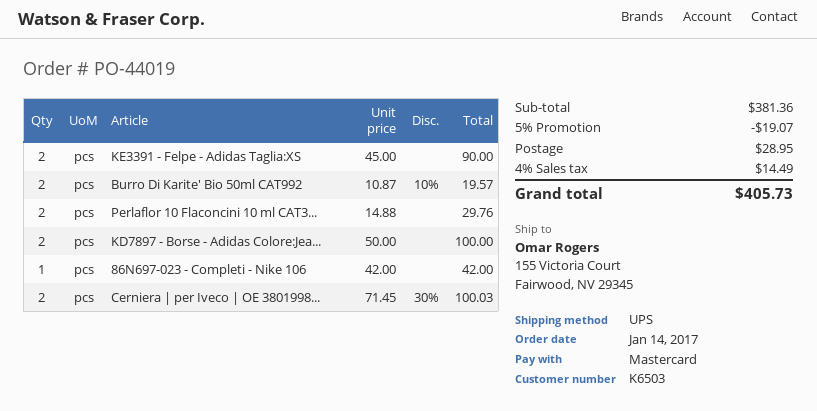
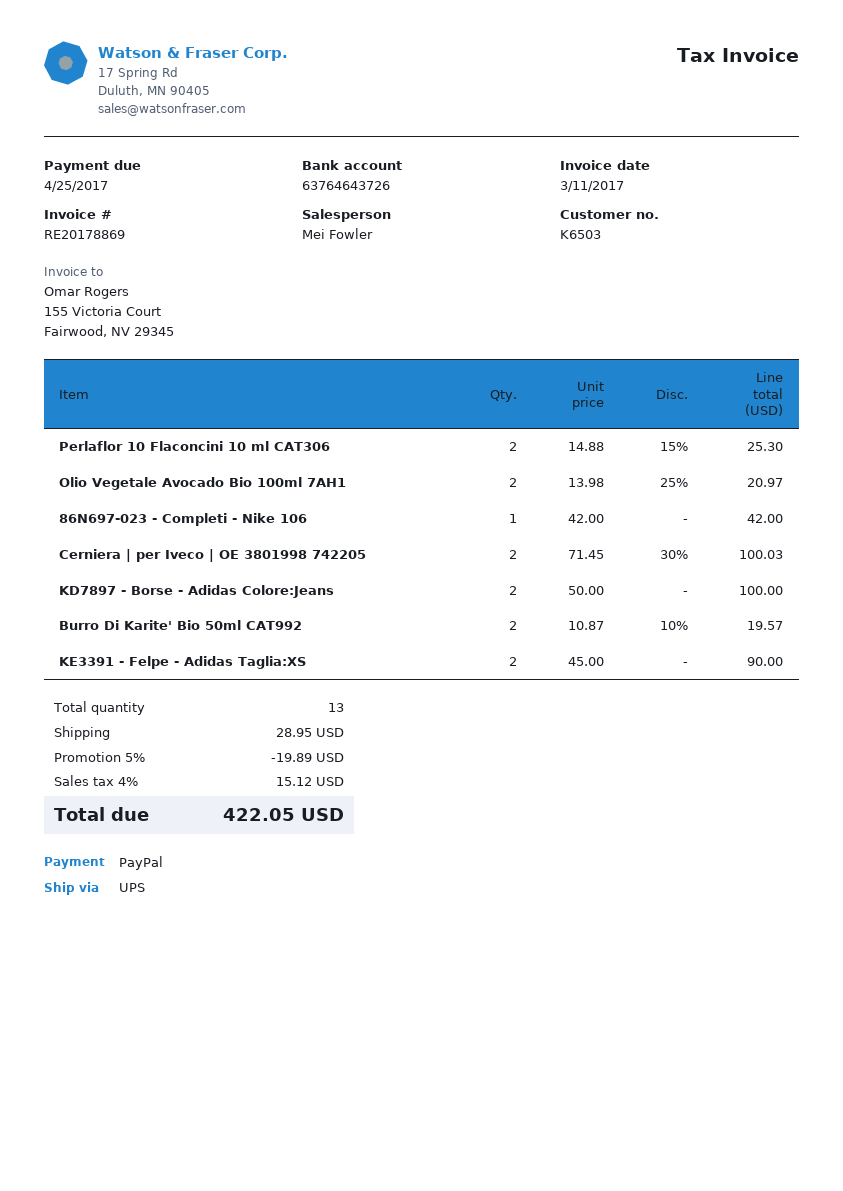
payment method: Mastercard -> PayPal
Perlaflor 10 Flaconcini 10 ml CAT3...: 2 x 14.88 = 29.76 -> 2 x 14.88 - 15% = 25.30
Olio Vegetale Avocado Bio 100ml 7AH1: none -> 2 x 13.98 - 25% = 20.97
discount: 5% = 19.07 -> 5% = 19.89
tax: 4% = 14.49 -> 4% = 15.12
total: 405.73 -> 422.05

